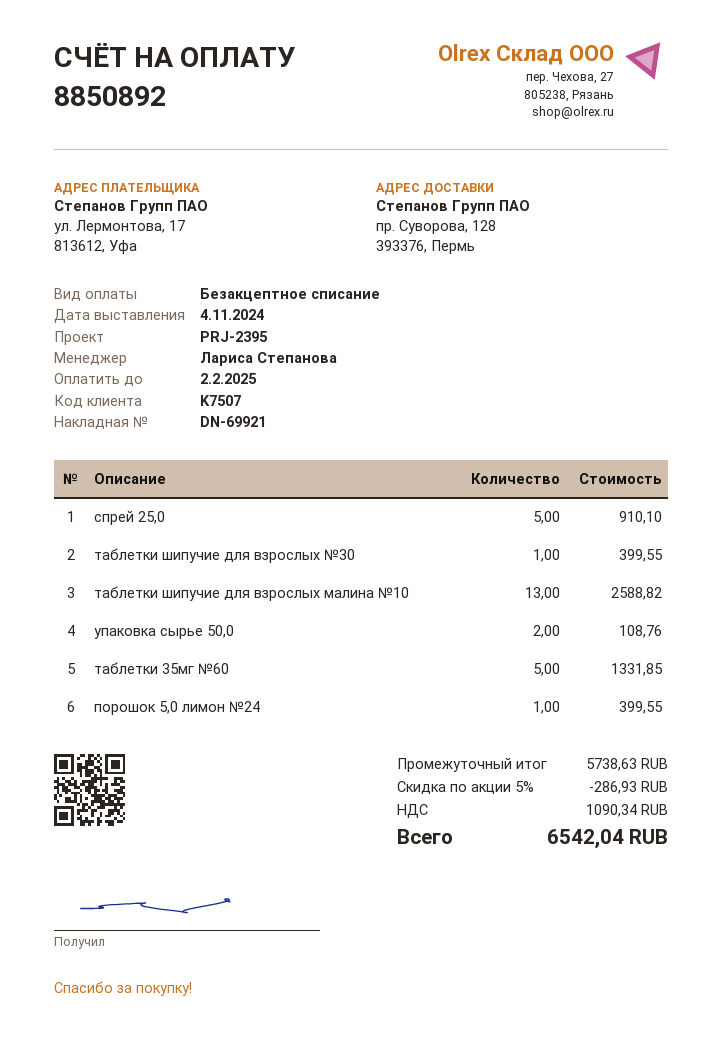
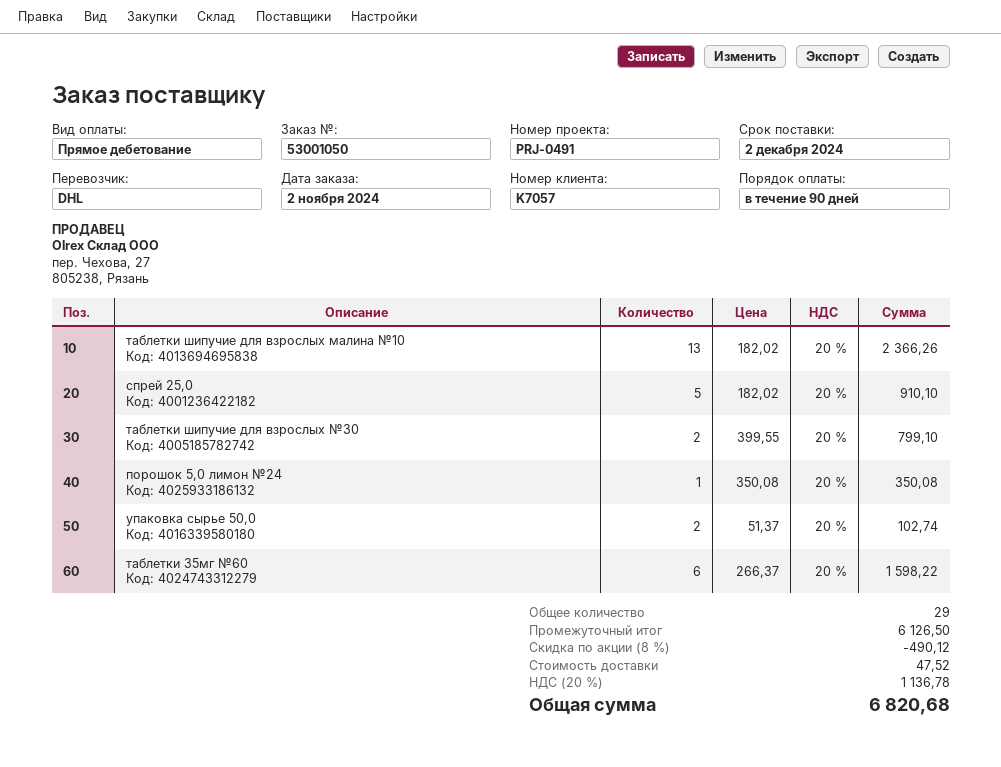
customer number: K7507 -> K7057
reference: PRJ-2395 -> PRJ-0491
таблетки шипучие для взрослых №30: 1 for 399.55 -> 2 for 799.10
таблетки шипучие для взрослых малина №10: 13 for 2588.82 -> 13 for 2366.26
упаковка сырье 50,0: 2 for 108.76 -> 2 for 102.74
таблетки 35мг №60: 5 for 1331.85 -> 6 for 1598.22
порошок 5,0 лимон №24: 1 for 399.55 -> 1 for 350.08
subtotal: 5738.63 -> 6126.50
discount: 5% = 286.93 -> 8% = 490.12
shipping: none -> 47.52
tax: 1090.34 -> 1136.78
total: 6542.04 -> 6820.68

